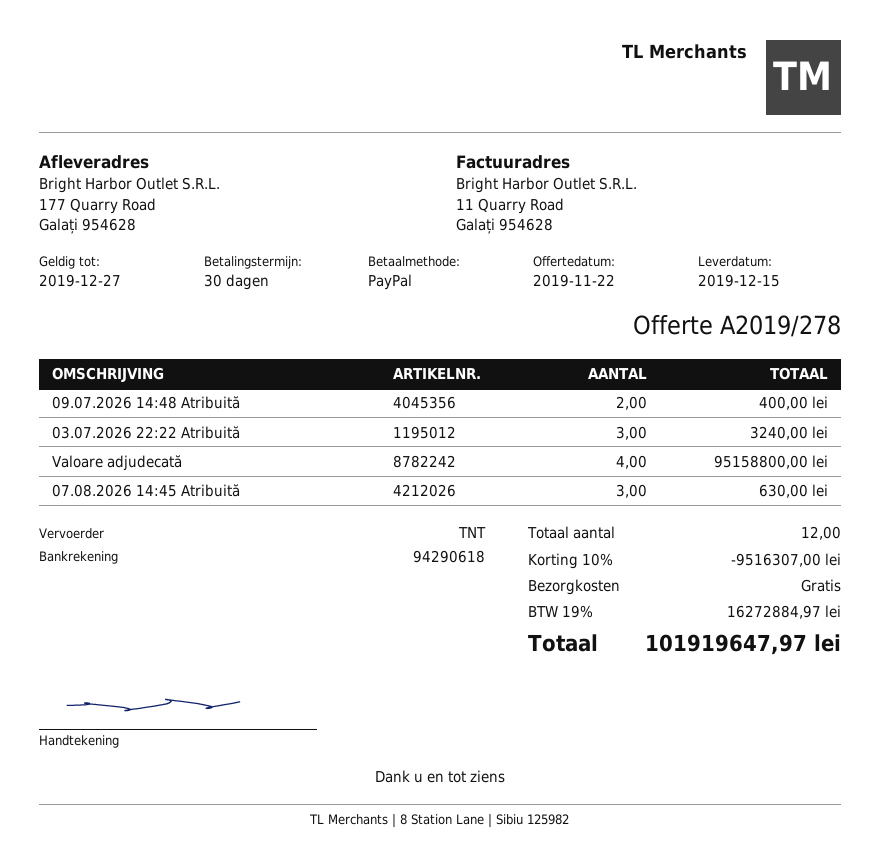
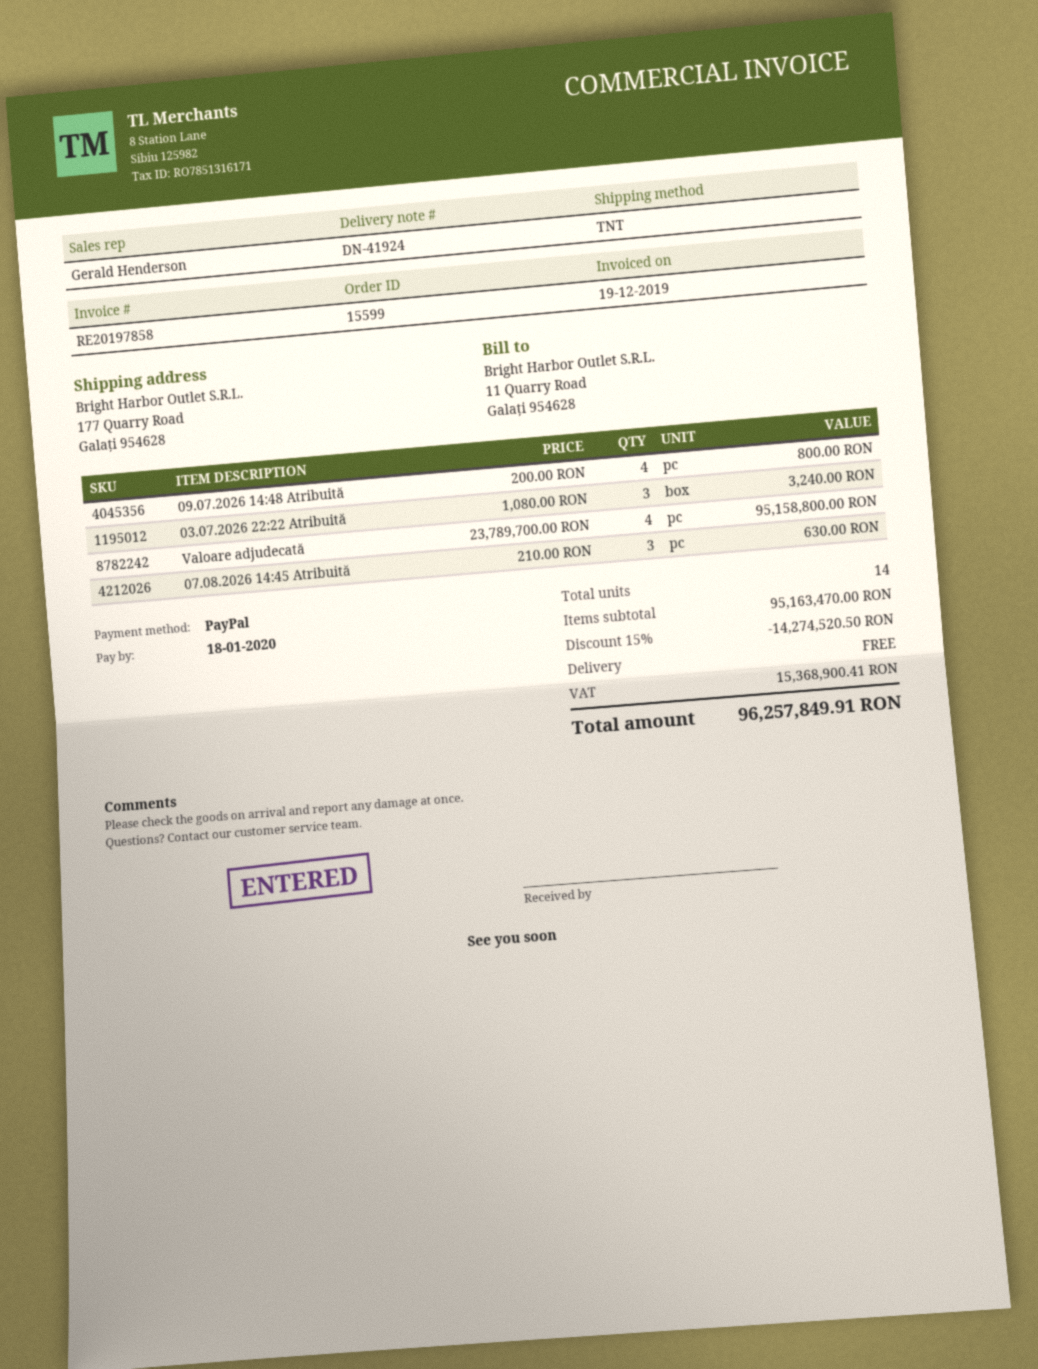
09.07.2026 14:48 Atribuită: 2 for 400.00 -> 4 for 800.00
total quantity: 12 -> 14
discount: 10% = 9516307.00 -> 15% = 14274520.50
tax: 16272884.97 -> 15368900.41
total: 101919647.97 -> 96257849.91

